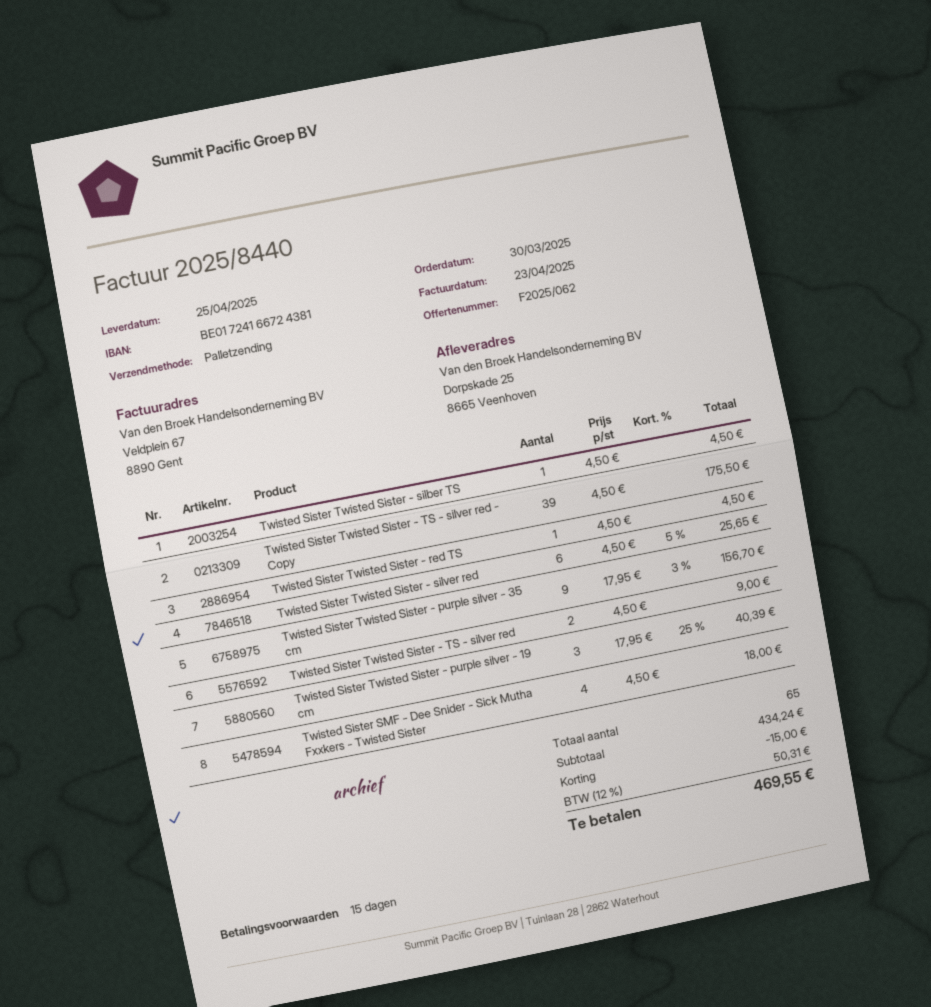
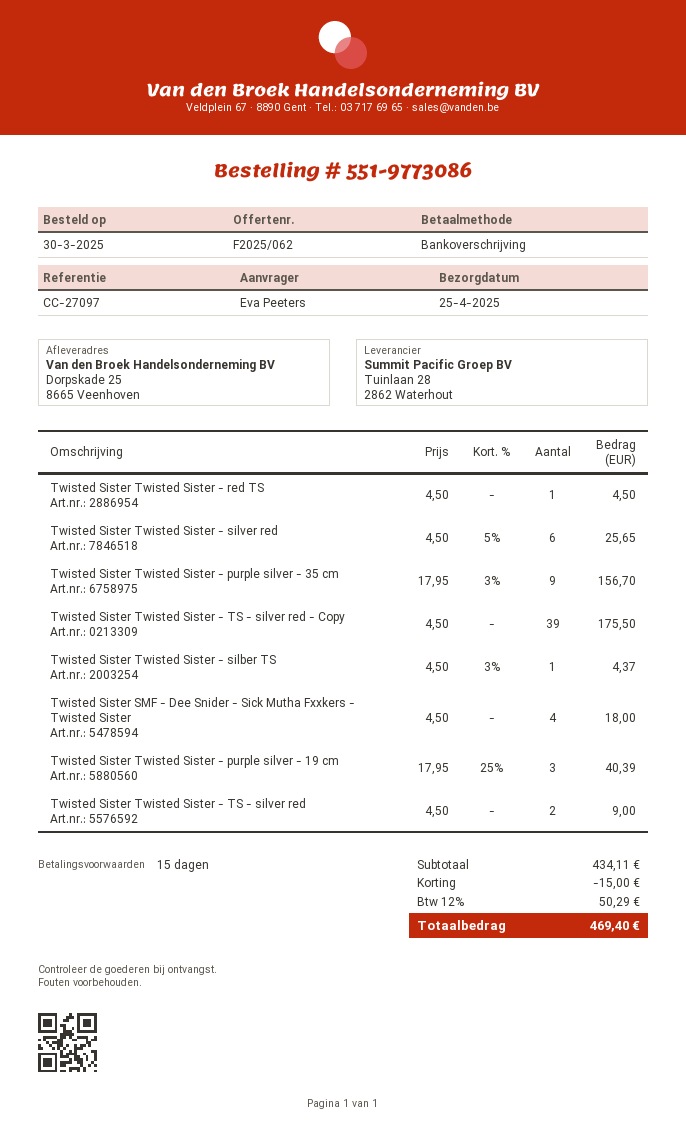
Twisted Sister Twisted Sister - silber TS: 1 x 4.50 = 4.50 -> 1 x 4.50 - 3% = 4.37
subtotal: 434.24 -> 434.11
tax: 12% = 50.31 -> 12% = 50.29
total: 469.55 -> 469.40

